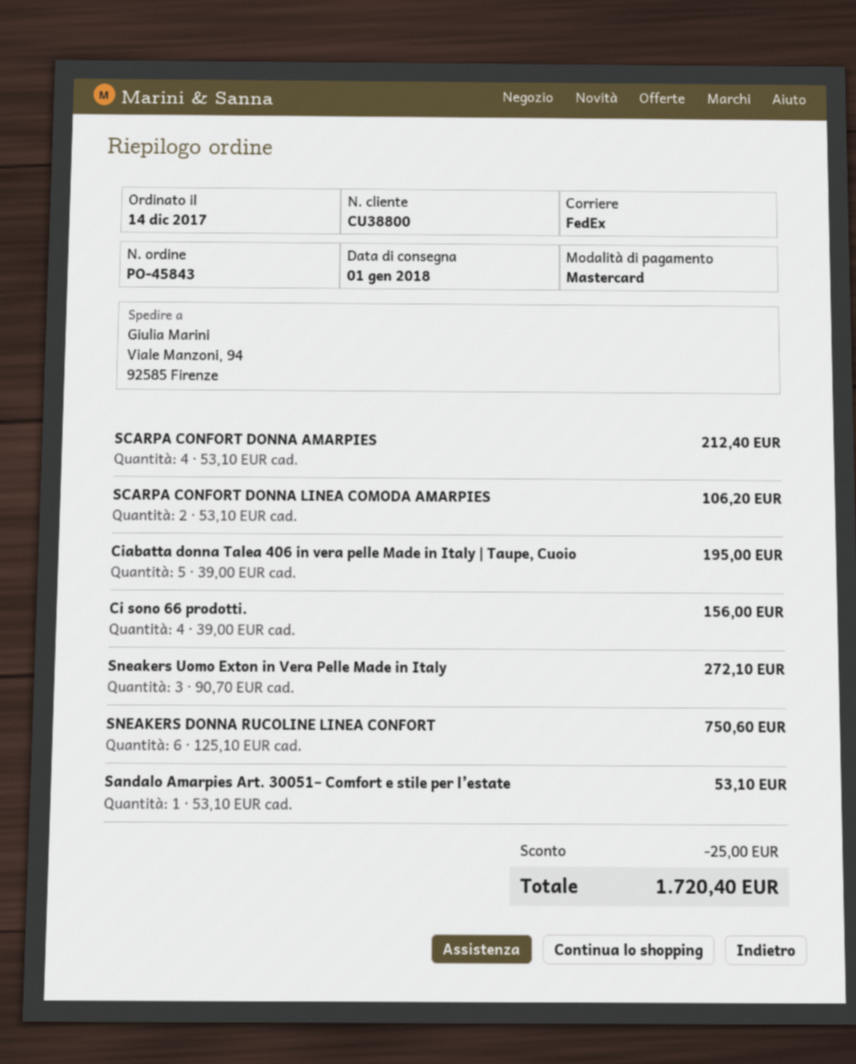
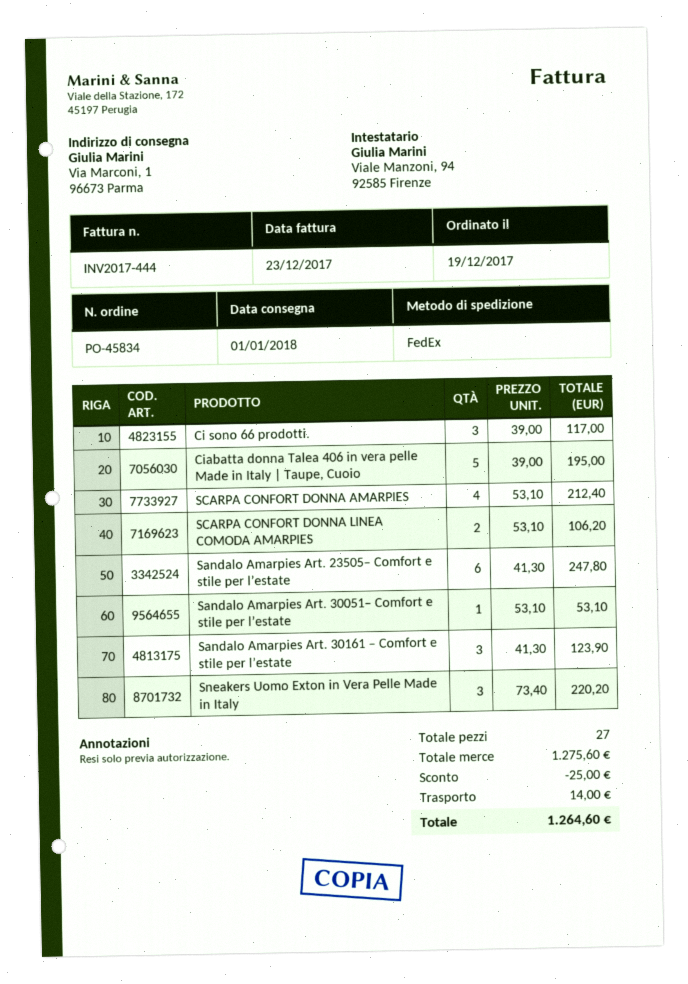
order number: PO-45843 -> PO-45834
order date: 2017-12-14 -> 2017-12-19
ship to: Viale Manzoni, 94, 92585 Firenze -> Via Marconi, 1, 96673 Parma
Ci sono 66 prodotti.: 4 x 39.00 = 156.00 -> 3 x 39.00 = 117.00
Sneakers Uomo Exton in Vera Pelle Made in Italy: 3 x 90.70 = 272.10 -> 3 x 73.40 = 220.20
SNEAKERS DONNA RUCOLINE LINEA CONFORT: 6 x 125.10 = 750.60 -> none
Sandalo Amarpies Art. 23505– Comfort e stile per l’estate: none -> 6 x 41.30 = 247.80
Sandalo Amarpies Art. 30161 – Comfort e stile per l’estate: none -> 3 x 41.30 = 123.90
shipping: none -> 14.00
total: 1720.40 -> 1264.60

